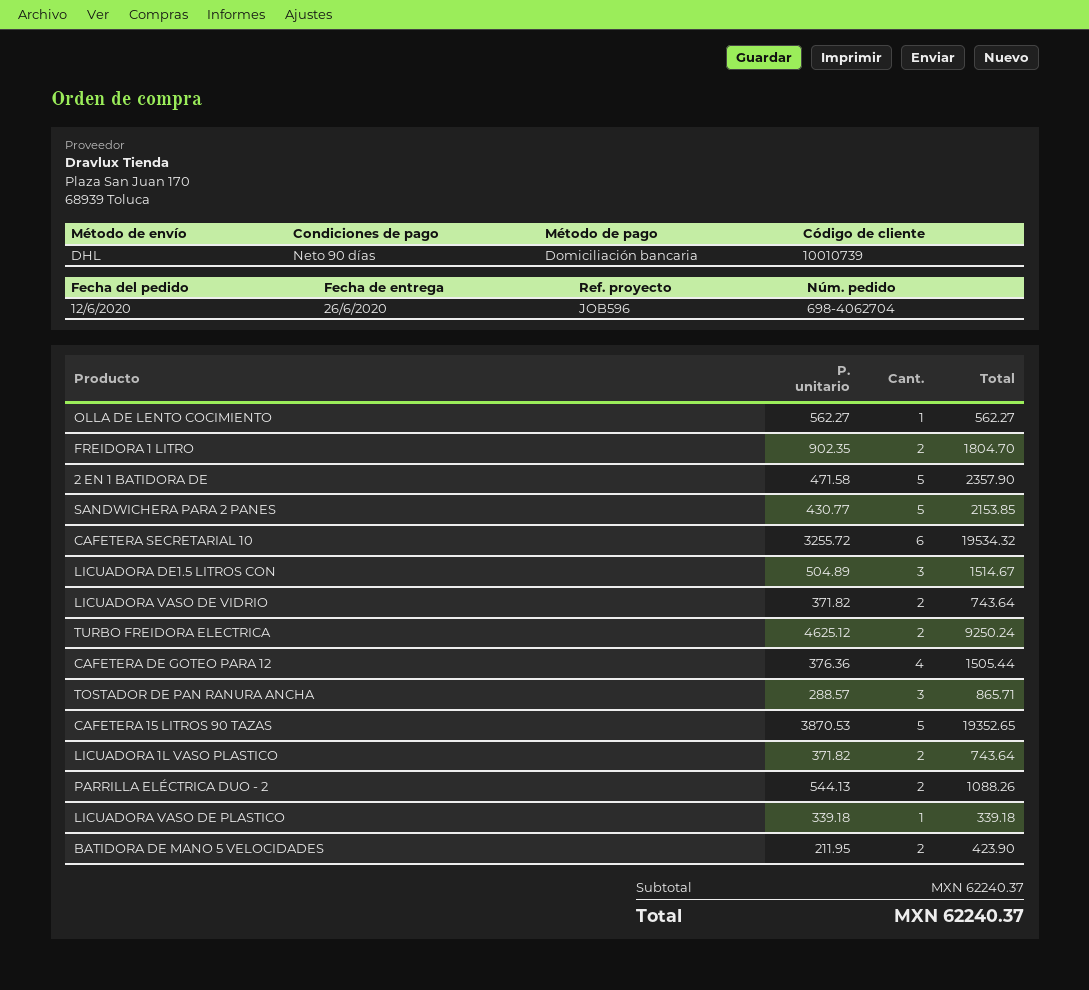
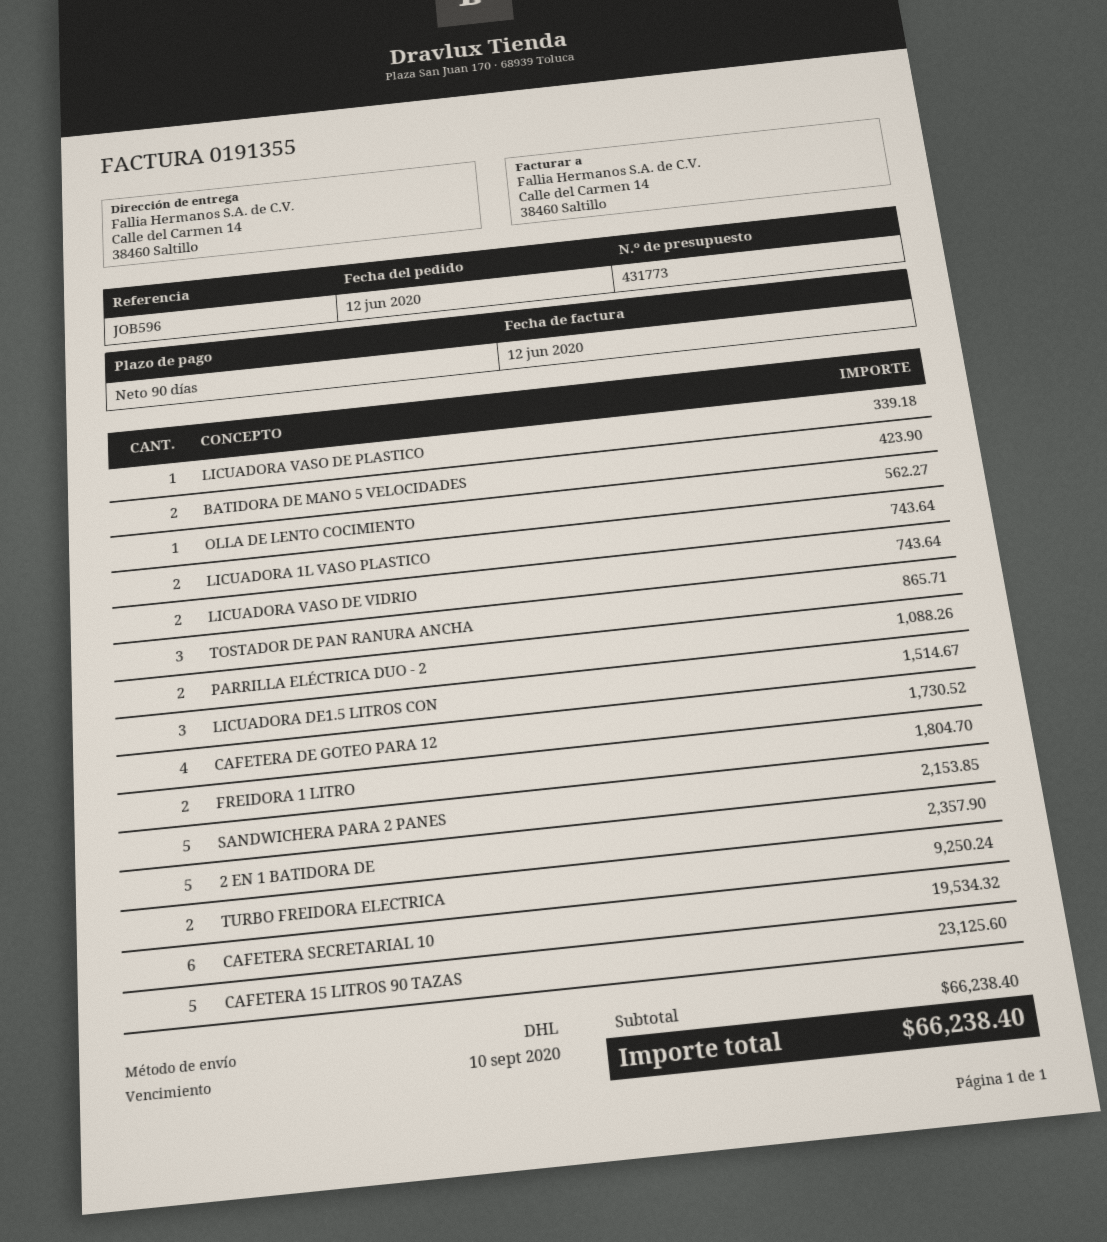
CAFETERA DE GOTEO PARA 12: 4 for 1505.44 -> 4 for 1730.52
CAFETERA 15 LITROS 90 TAZAS: 5 for 19352.65 -> 5 for 23125.60
subtotal: 62240.37 -> 66238.40
total: 62240.37 -> 66238.40

